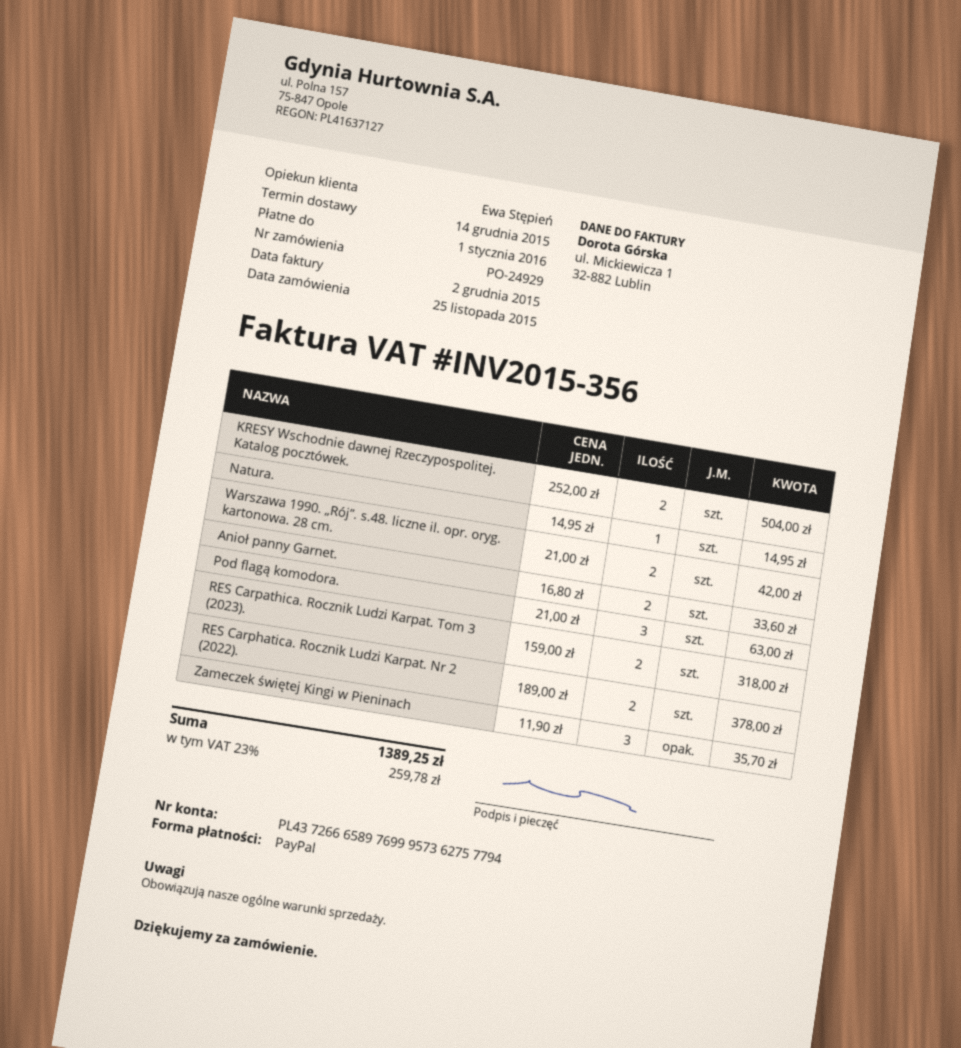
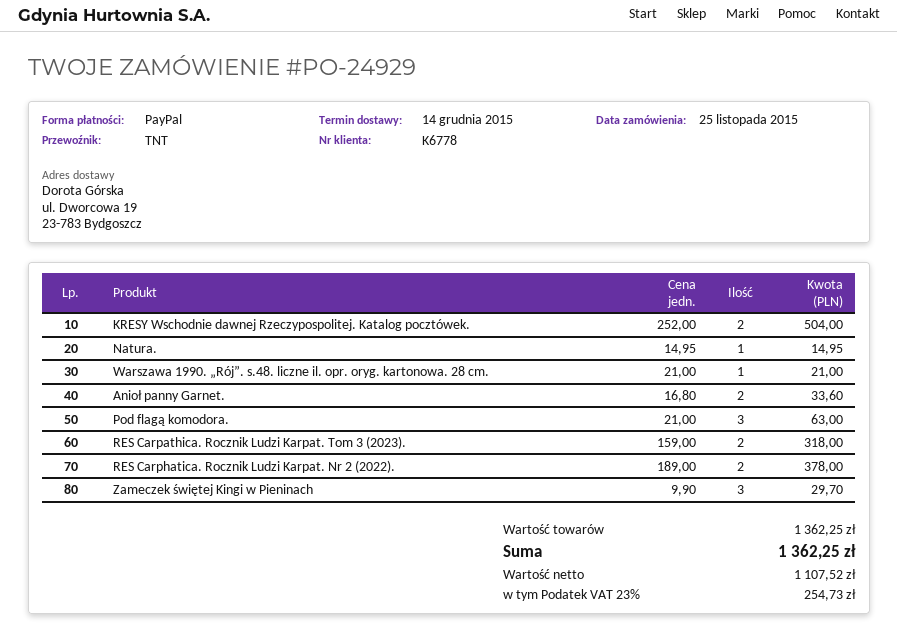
Warszawa 1990. „Rój”. s.48. liczne il. opr. oryg. kartonowa. 28 cm.: 2 x 21.00 = 42.00 -> 1 x 21.00 = 21.00
Zameczek świętej Kingi w Pieninach: 3 x 11.90 = 35.70 -> 3 x 9.90 = 29.70
tax: 23% = 259.78 -> 23% = 254.73
total: 1389.25 -> 1362.25

